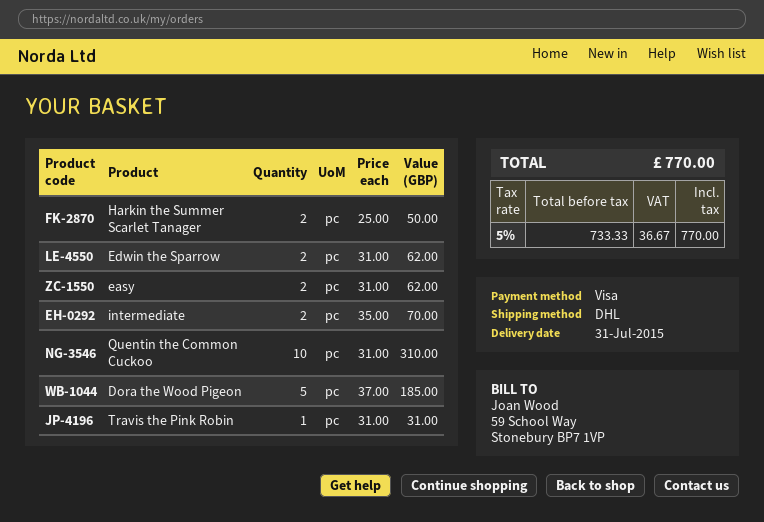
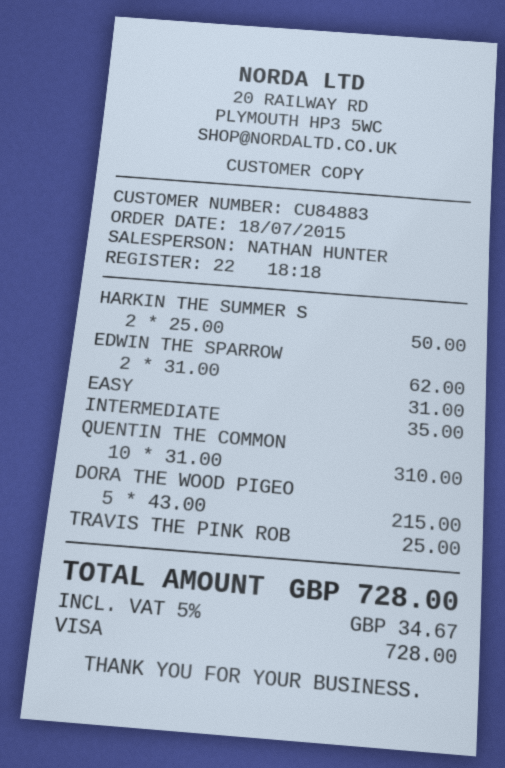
easy: 2 x 31.00 = 62.00 -> 1 x 31.00 = 31.00
intermediate: 2 x 35.00 = 70.00 -> 1 x 35.00 = 35.00
Dora the Wood Pigeon: 5 x 37.00 = 185.00 -> 5 x 43.00 = 215.00
Travis the Pink Robin: 1 x 31.00 = 31.00 -> 1 x 25.00 = 25.00
tax: 5% = 36.67 -> 5% = 34.67
total: 770.00 -> 728.00

